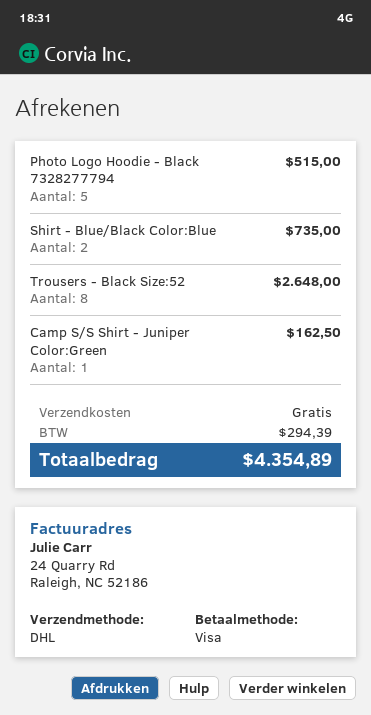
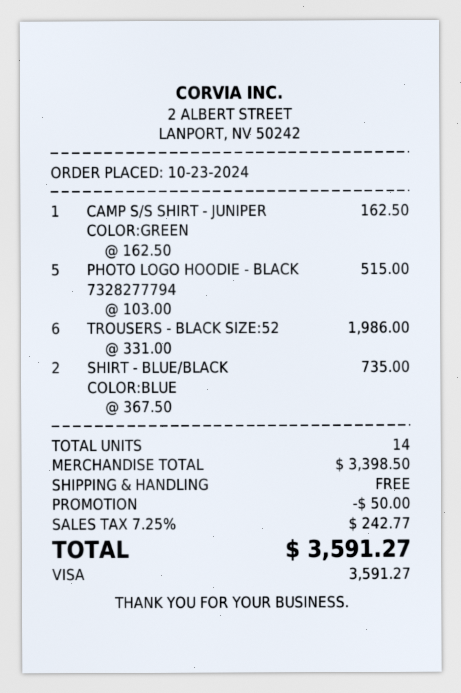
Trousers - Black Size:52: 8 for 2648.00 -> 6 for 1986.00
discount: none -> 50.00
tax: 294.39 -> 242.77
total: 4354.89 -> 3591.27

